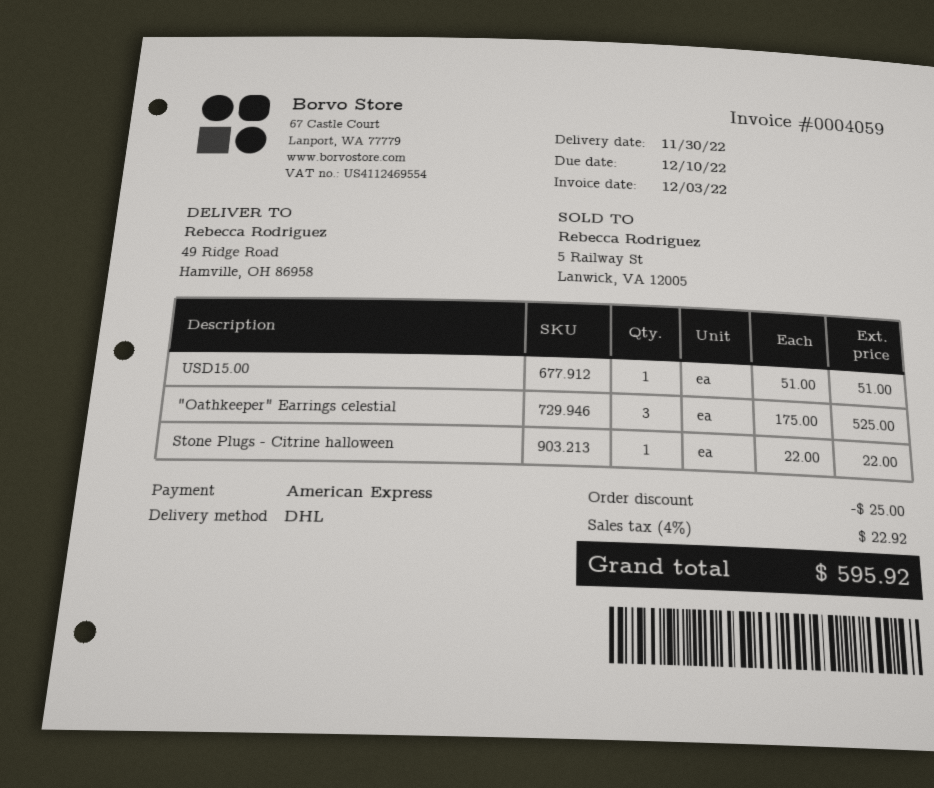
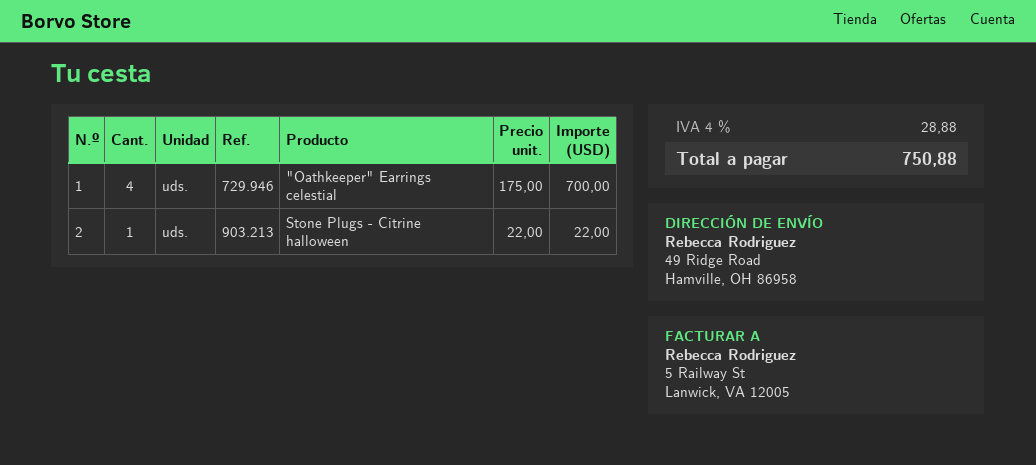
USD15.00: 1 x 51.00 = 51.00 -> none
"Oathkeeper" Earrings celestial: 3 x 175.00 = 525.00 -> 4 x 175.00 = 700.00
discount: 25.00 -> none
tax: 4% = 22.92 -> 4% = 28.88
total: 595.92 -> 750.88

